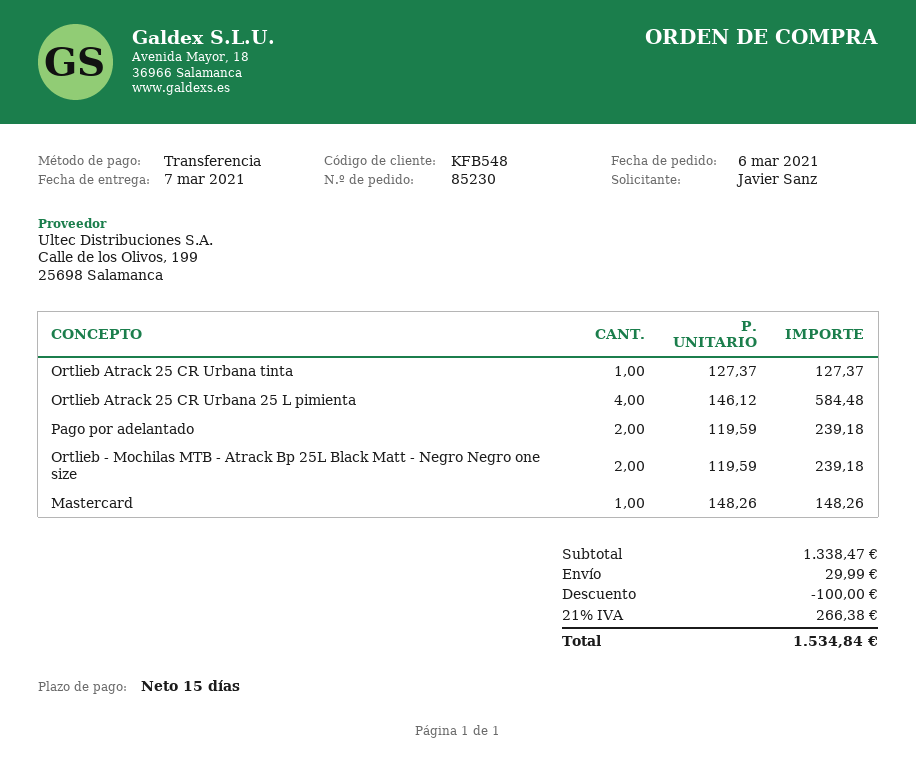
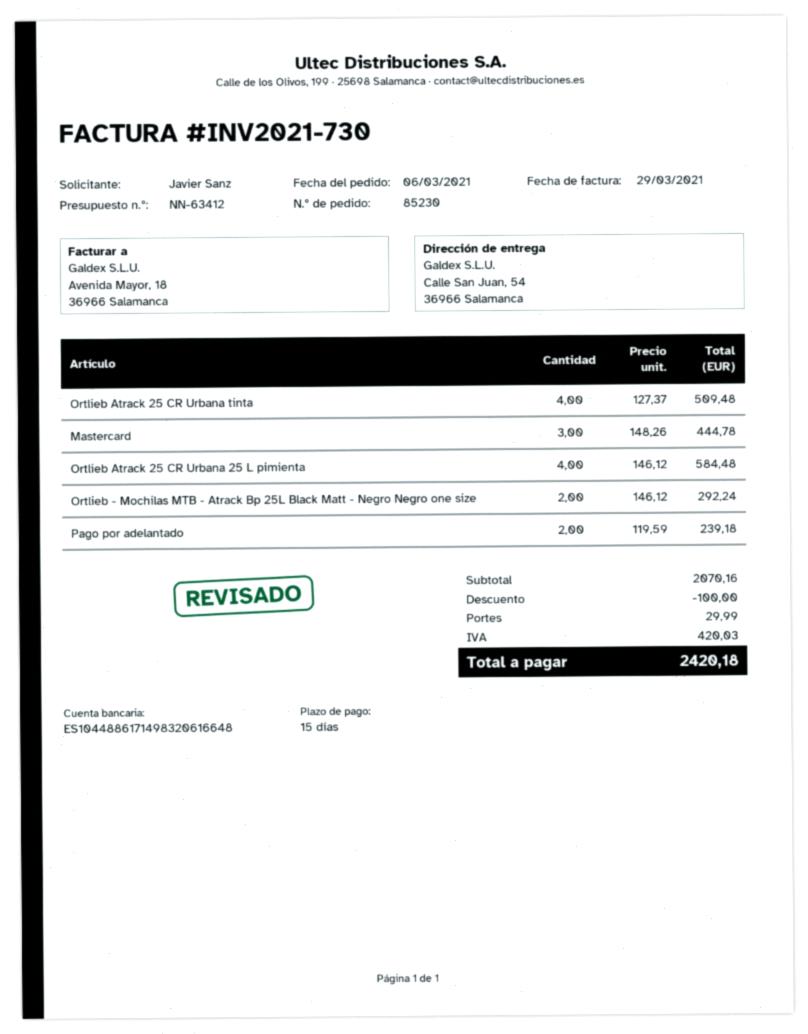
Ortlieb Atrack 25 CR Urbana tinta: 1 x 127.37 = 127.37 -> 4 x 127.37 = 509.48
Ortlieb - Mochilas MTB - Atrack Bp 25L Black Matt - Negro Negro one size: 2 x 119.59 = 239.18 -> 2 x 146.12 = 292.24
Mastercard: 1 x 148.26 = 148.26 -> 3 x 148.26 = 444.78
subtotal: 1338.47 -> 2070.16
tax: 266.38 -> 420.03
total: 1534.84 -> 2420.18

